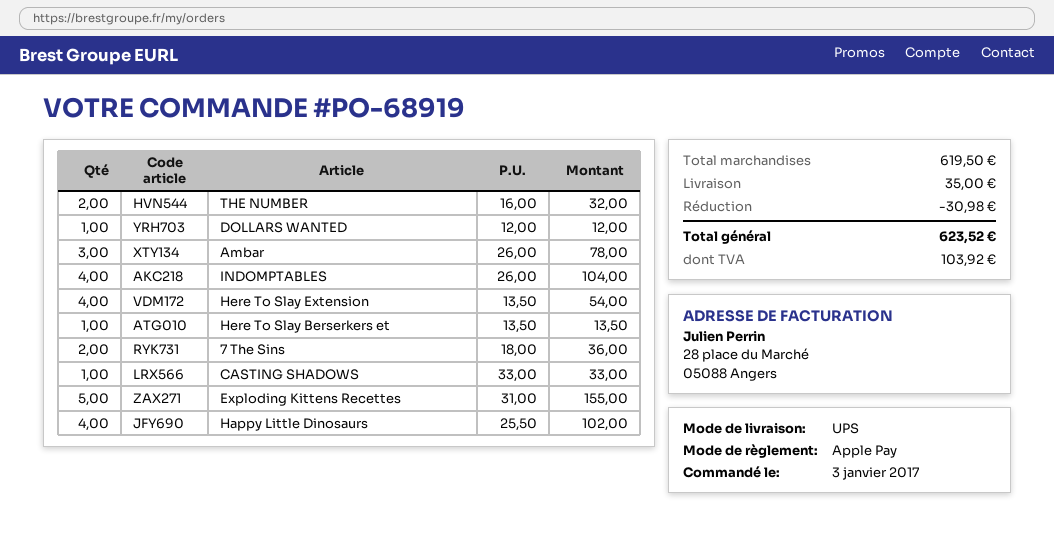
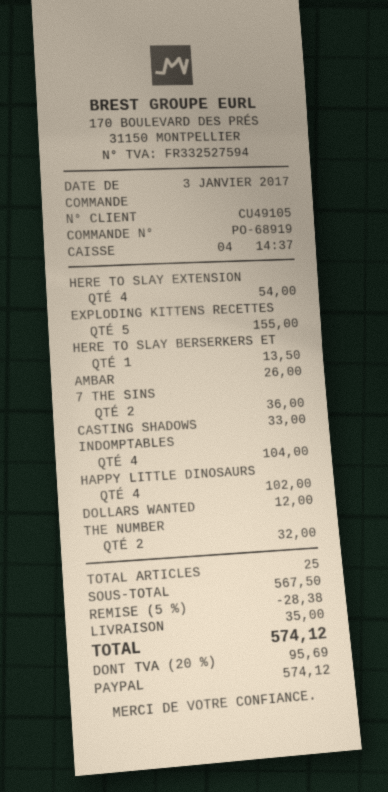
payment method: Apple Pay -> PayPal
Ambar: 3 for 78.00 -> 1 for 26.00
subtotal: 619.50 -> 567.50
discount: 30.98 -> 28.38
tax: 103.92 -> 95.69
total: 623.52 -> 574.12

